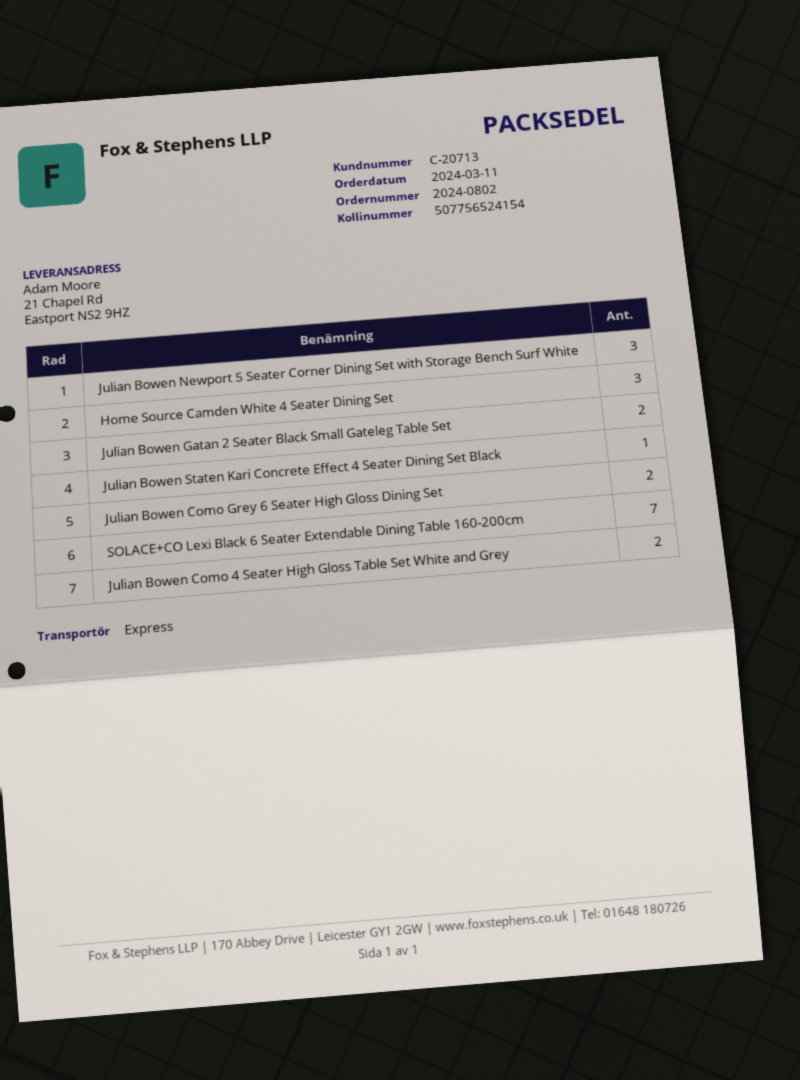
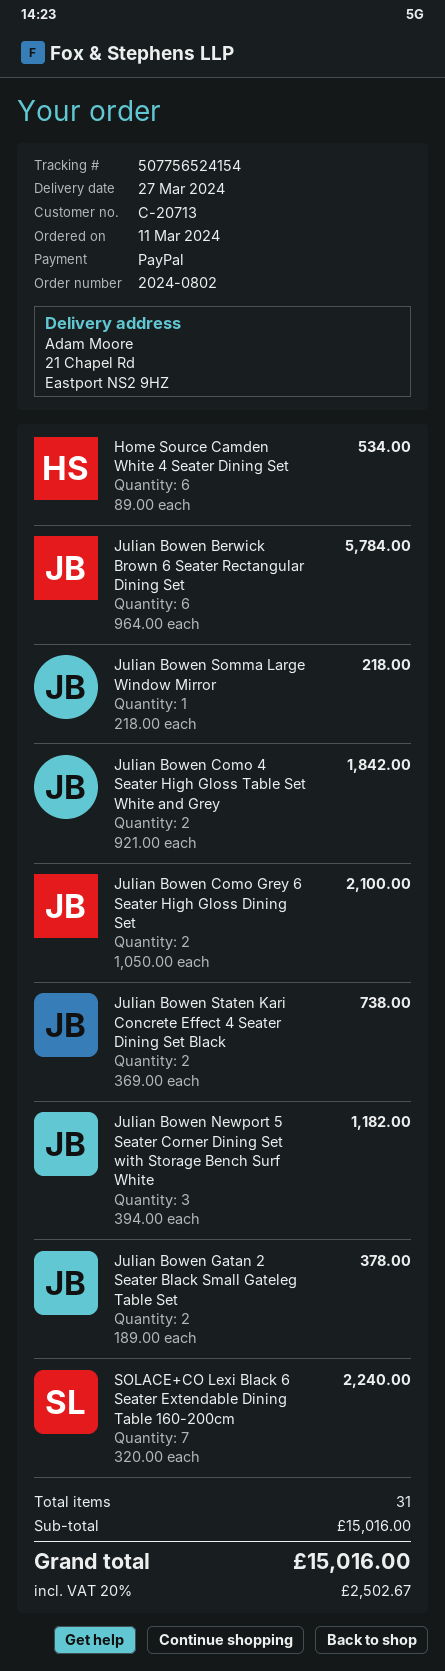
Home Source Camden White 4 Seater Dining Set: 3 -> 6
Julian Bowen Staten Kari Concrete Effect 4 Seater Dining Set Black: 1 -> 2
Julian Bowen Berwick Brown 6 Seater Rectangular Dining Set: none -> 6
Julian Bowen Somma Large Window Mirror: none -> 1

